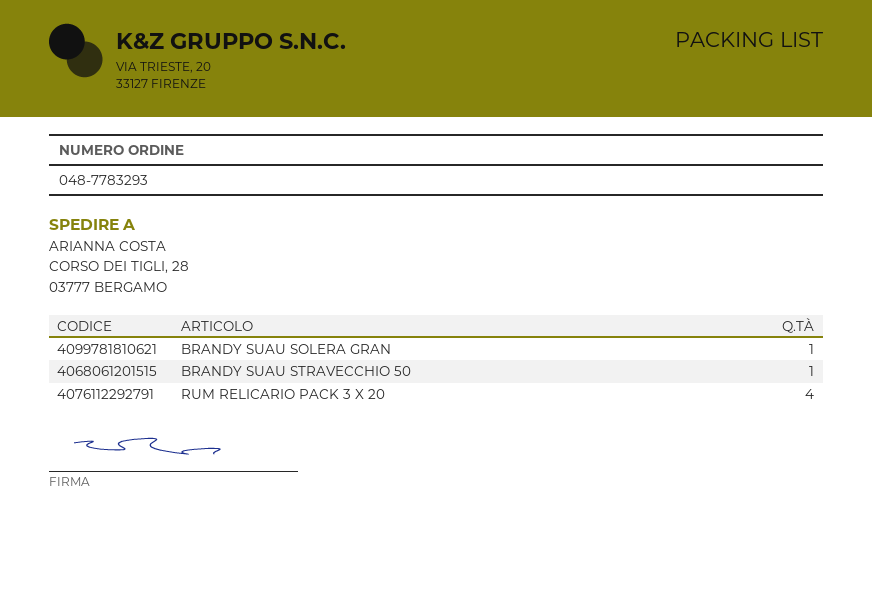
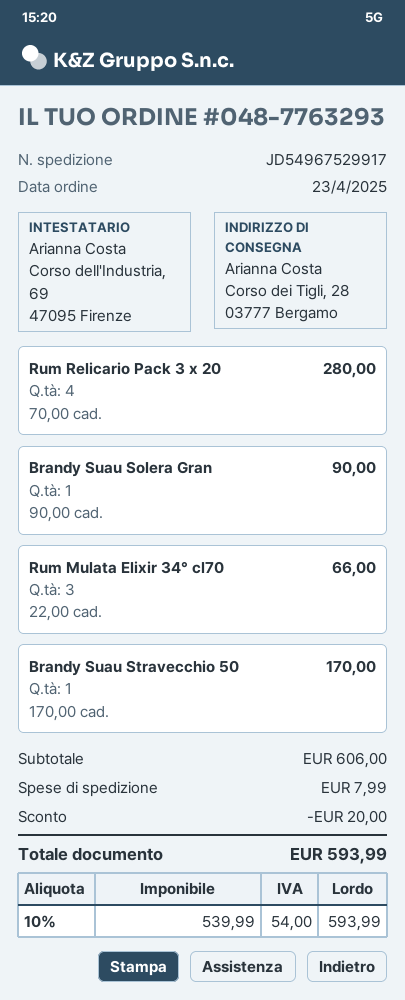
order number: 048-7783293 -> 048-7763293
Rum Mulata Elixir 34° cl70: none -> 3

